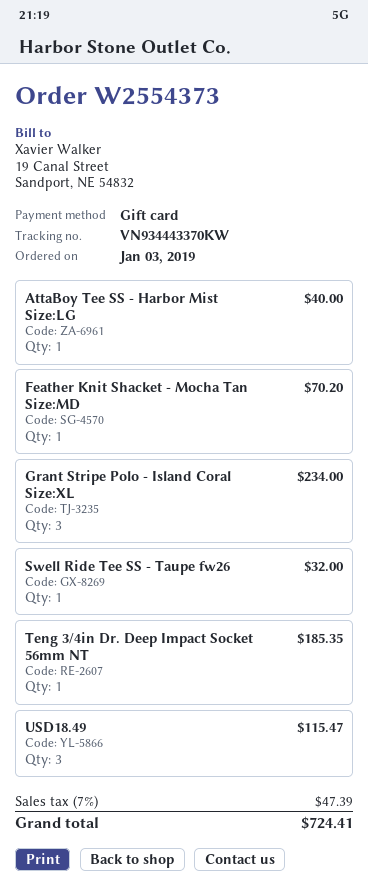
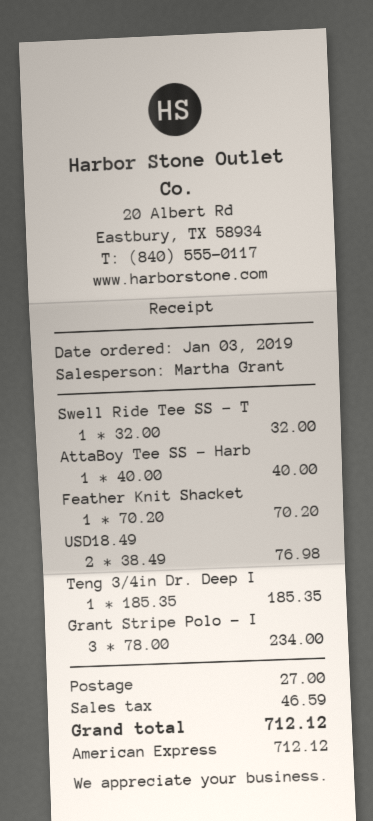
payment method: gift card -> American Express
USD18.49: 3 for 115.47 -> 2 for 76.98
shipping: none -> 27.00
tax: 47.39 -> 46.59
total: 724.41 -> 712.12

